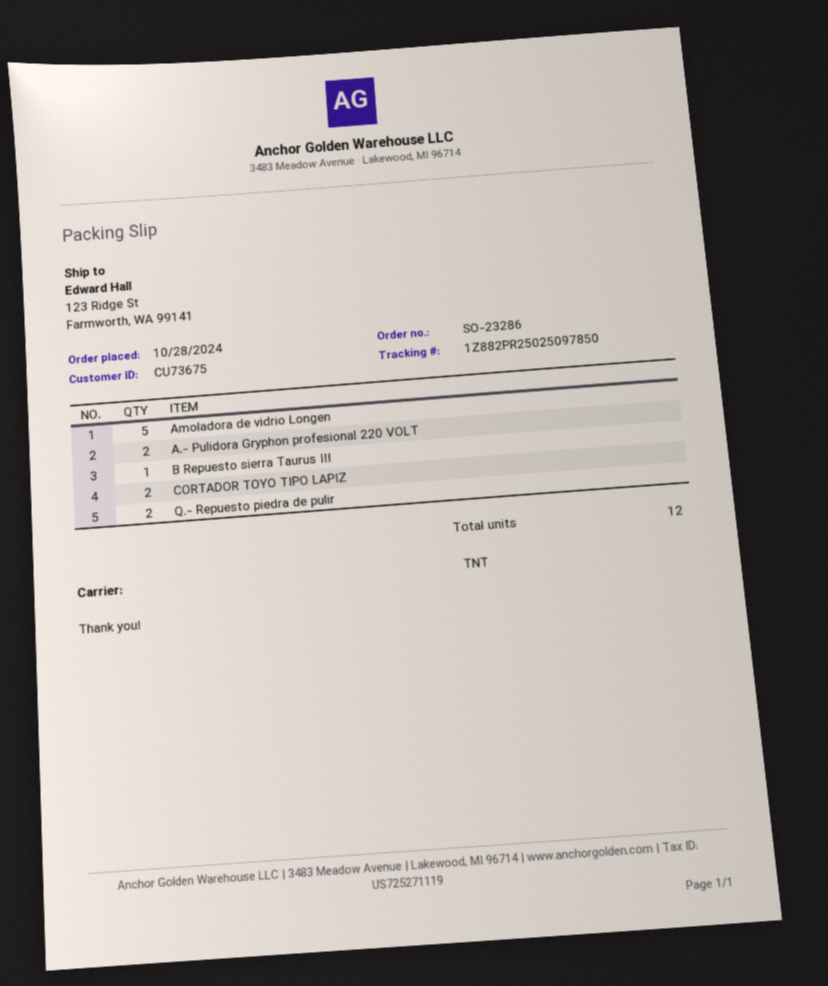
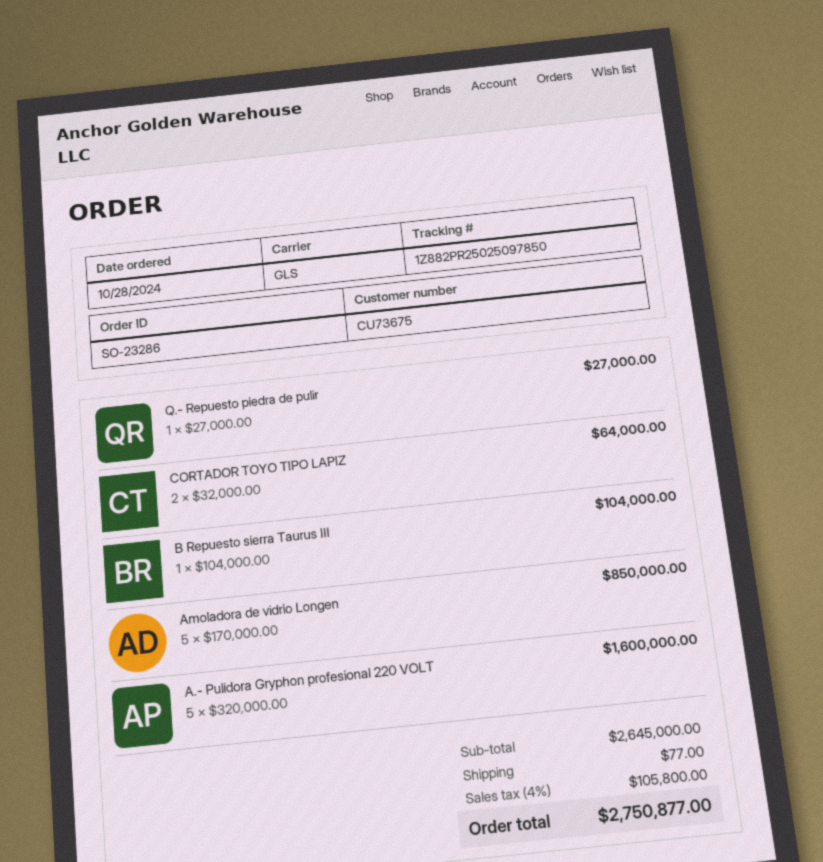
shipping method: TNT -> GLS
A.- Pulidora Gryphon profesional 220 VOLT: 2 -> 5
Q.- Repuesto piedra de pulir: 2 -> 1

